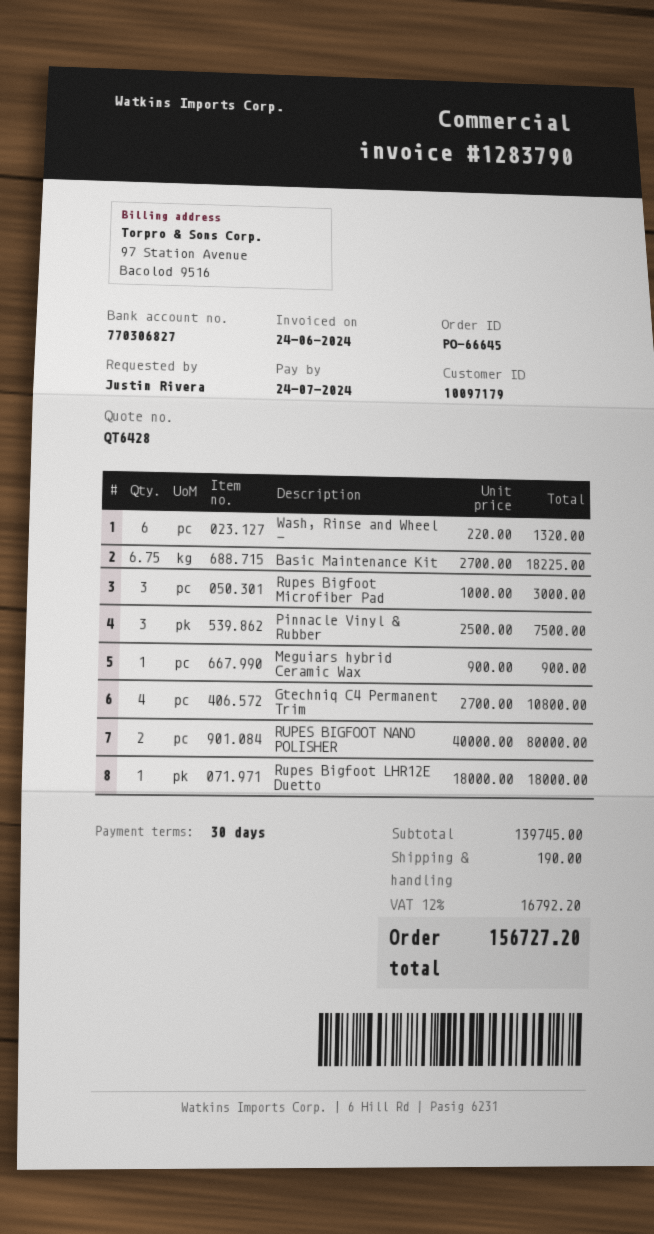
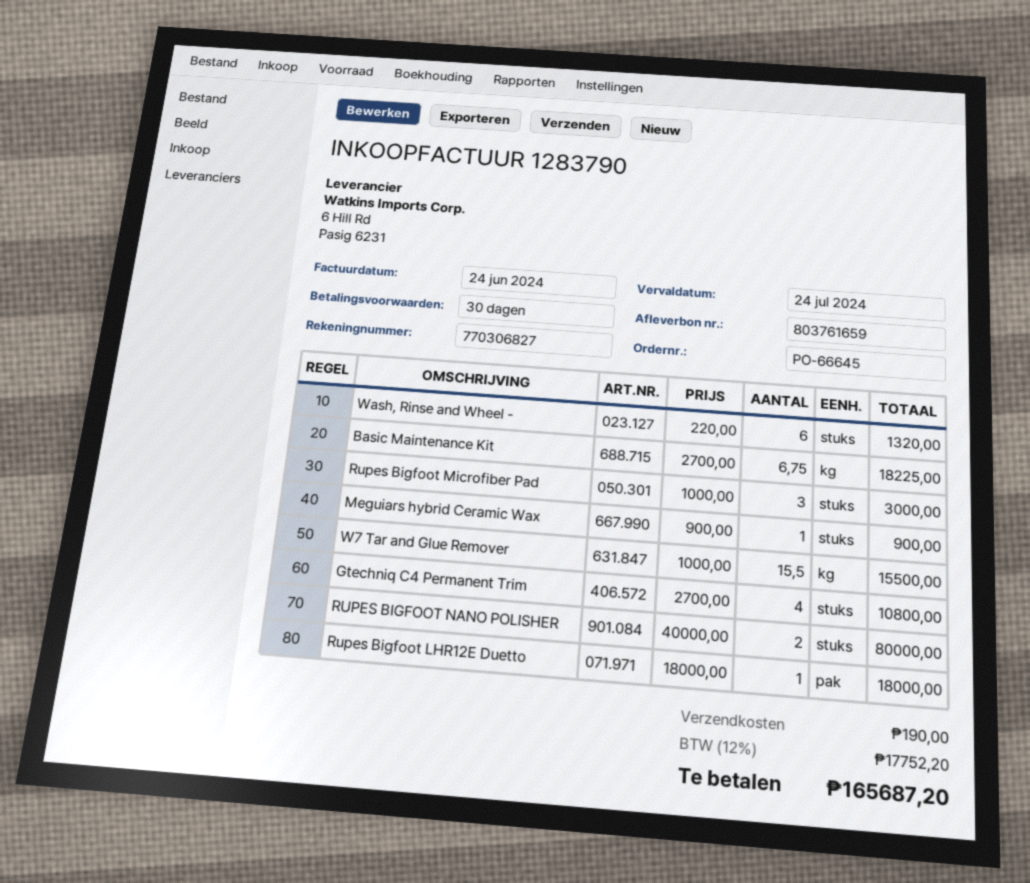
Pinnacle Vinyl & Rubber: 3 x 2500.00 = 7500.00 -> none
W7 Tar and Glue Remover: none -> 15.5 x 1000.00 = 15500.00
tax: 12% = 16792.20 -> 12% = 17752.20
total: 156727.20 -> 165687.20

